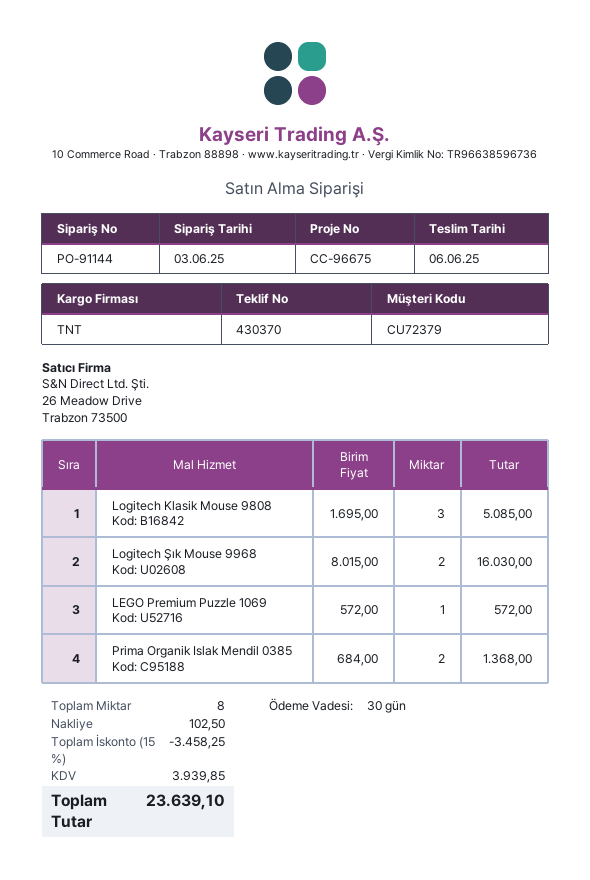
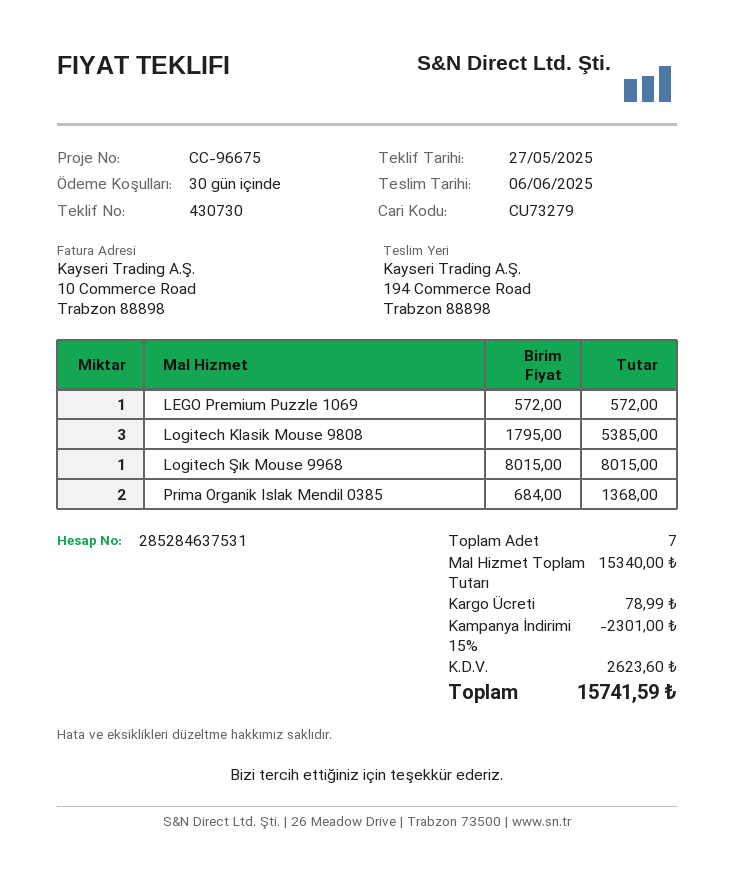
quote number: 430370 -> 430730
customer number: CU72379 -> CU73279
Logitech Klasik Mouse 9808: 3 x 1695.00 = 5085.00 -> 3 x 1795.00 = 5385.00
Logitech Şık Mouse 9968: 2 x 8015.00 = 16030.00 -> 1 x 8015.00 = 8015.00
total quantity: 8 -> 7
discount: 15% = 3458.25 -> 15% = 2301.00
shipping: 102.50 -> 78.99
tax: 3939.85 -> 2623.60
total: 23639.10 -> 15741.59

